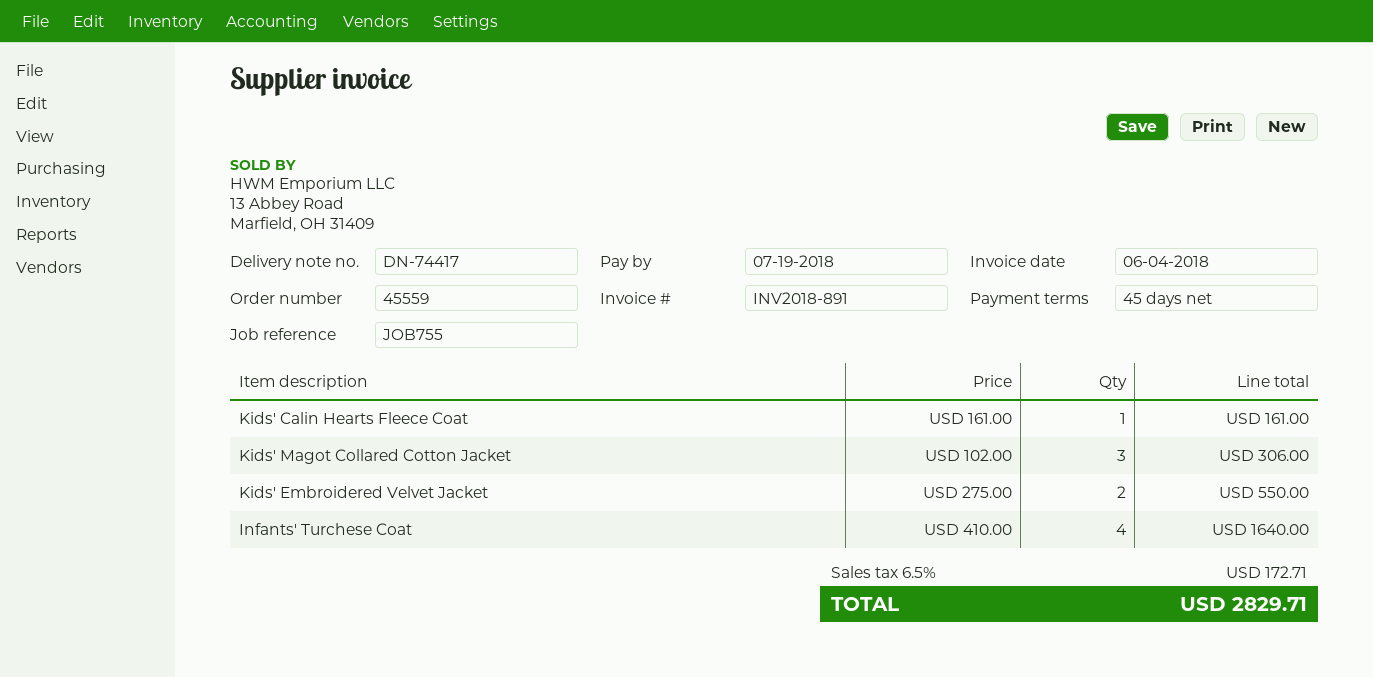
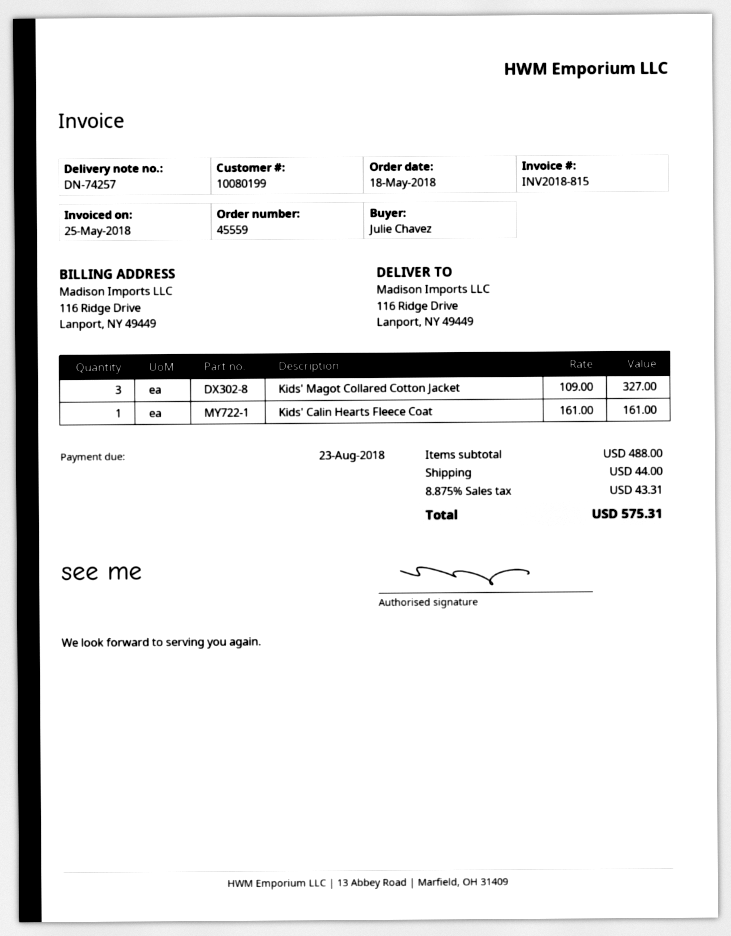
delivery note number: DN-74417 -> DN-74257
invoice number: INV2018-891 -> INV2018-815
invoice date: 2018-06-04 -> 2018-05-25
due date: 2018-07-19 -> 2018-08-23
Kids' Magot Collared Cotton Jacket: 3 x 102.00 = 306.00 -> 3 x 109.00 = 327.00
Kids' Embroidered Velvet Jacket: 2 x 275.00 = 550.00 -> none
Infants' Turchese Coat: 4 x 410.00 = 1640.00 -> none
shipping: none -> 44.00
tax: 6.5% = 172.71 -> 8.875% = 43.31
total: 2829.71 -> 575.31

